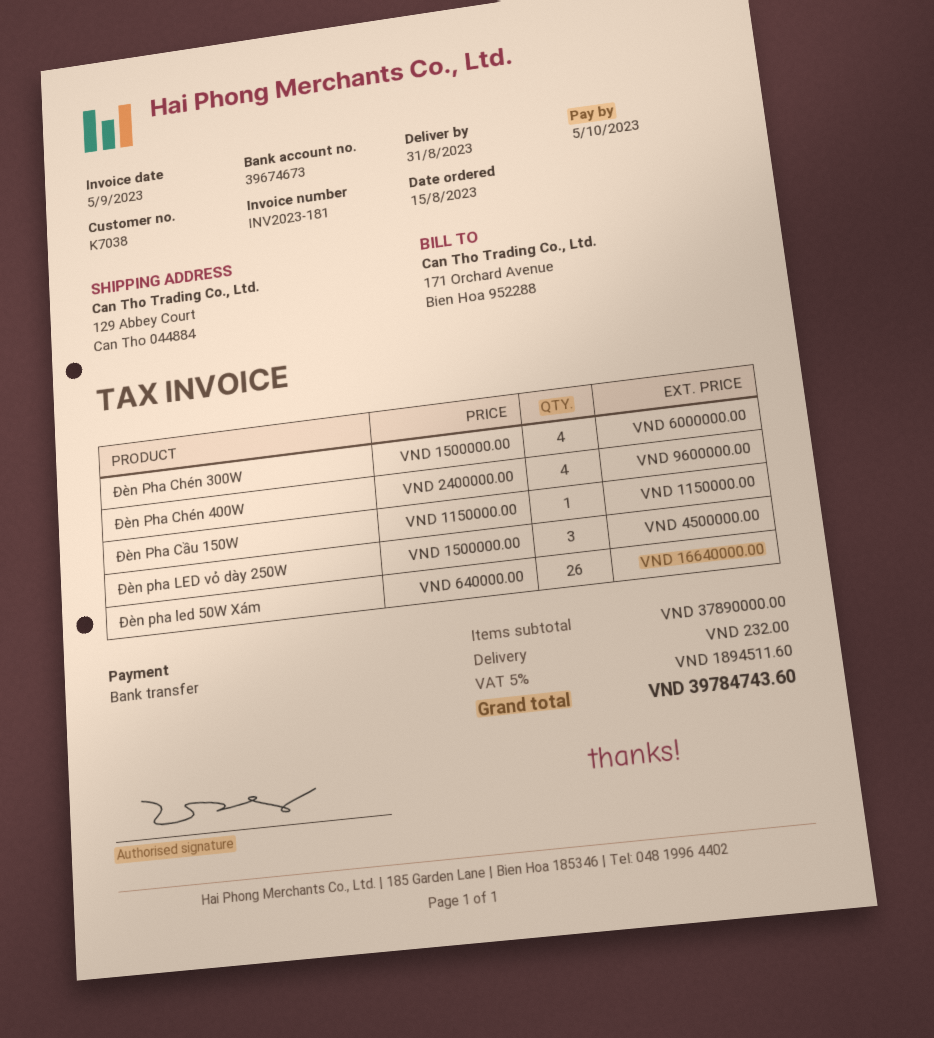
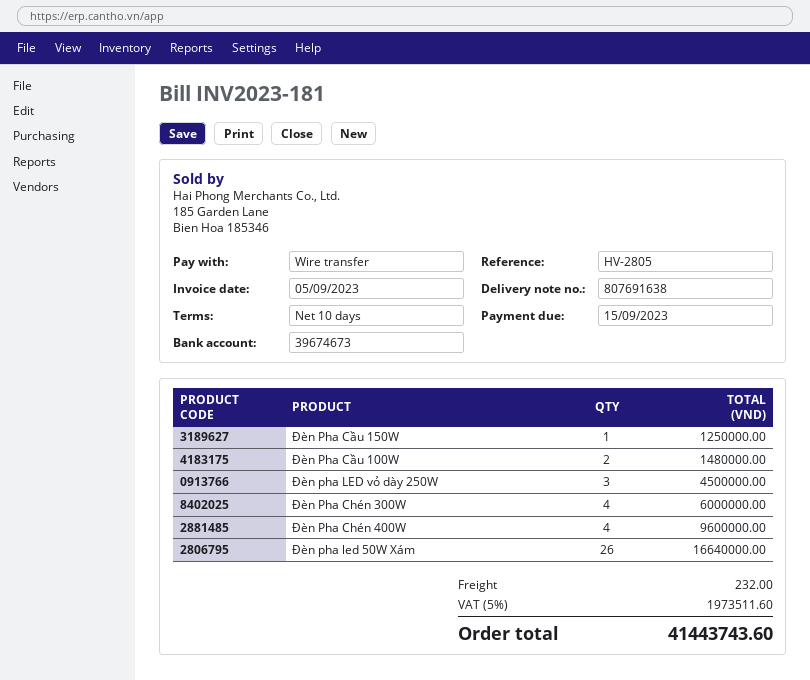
due date: 2023-10-05 -> 2023-09-15
Đèn Pha Cầu 150W: 1 for 1150000.00 -> 1 for 1250000.00
Đèn Pha Cầu 100W: none -> 2 for 1480000.00
tax: 5% = 1894511.60 -> 5% = 1973511.60
total: 39784743.60 -> 41443743.60

